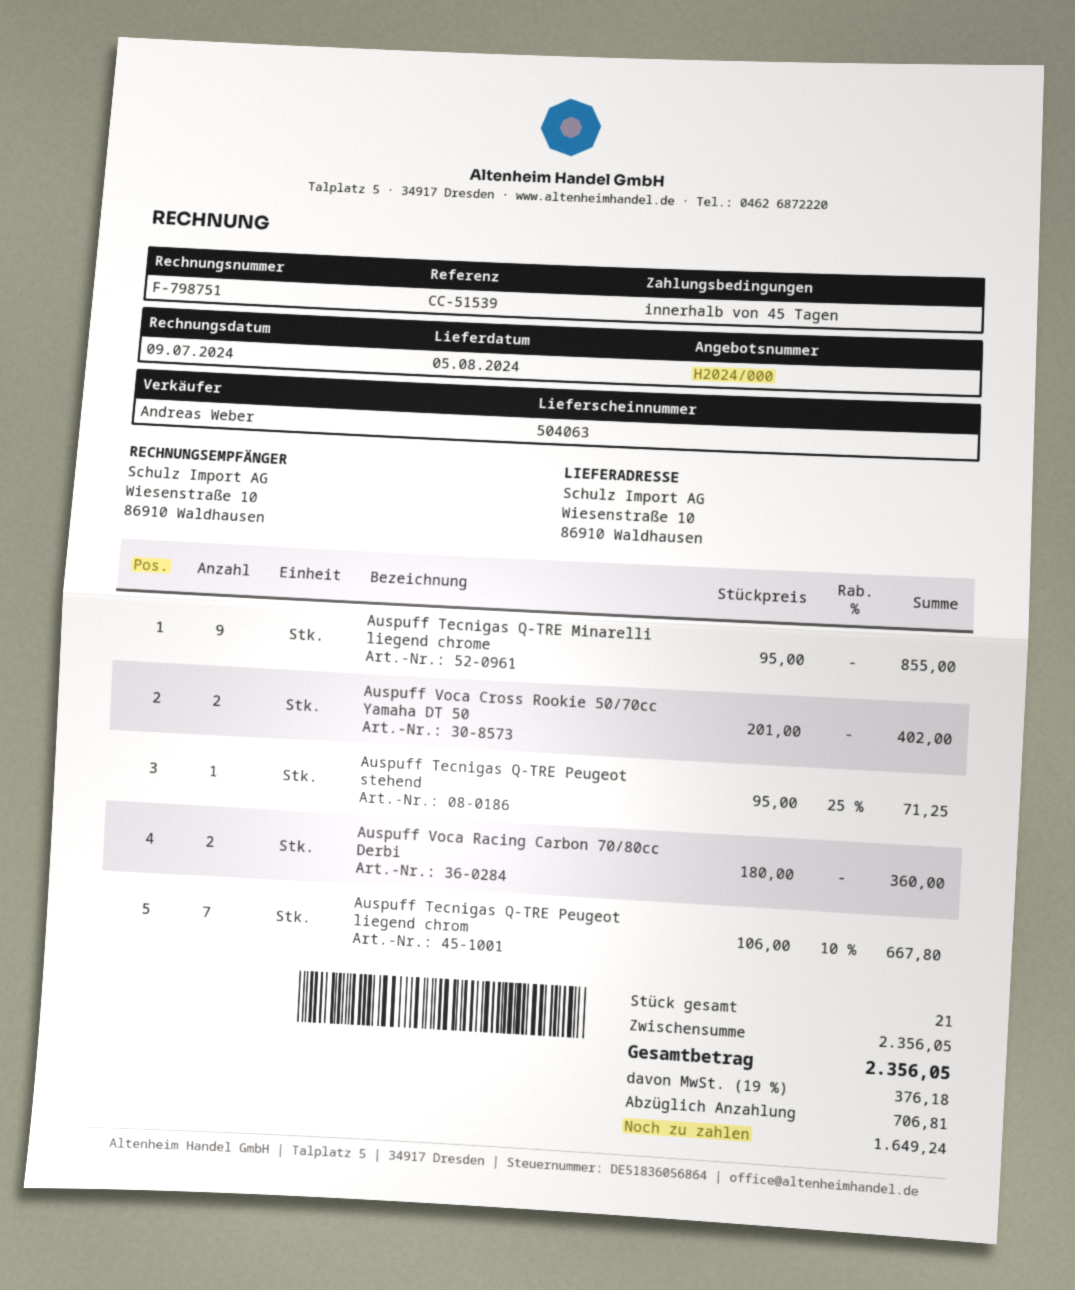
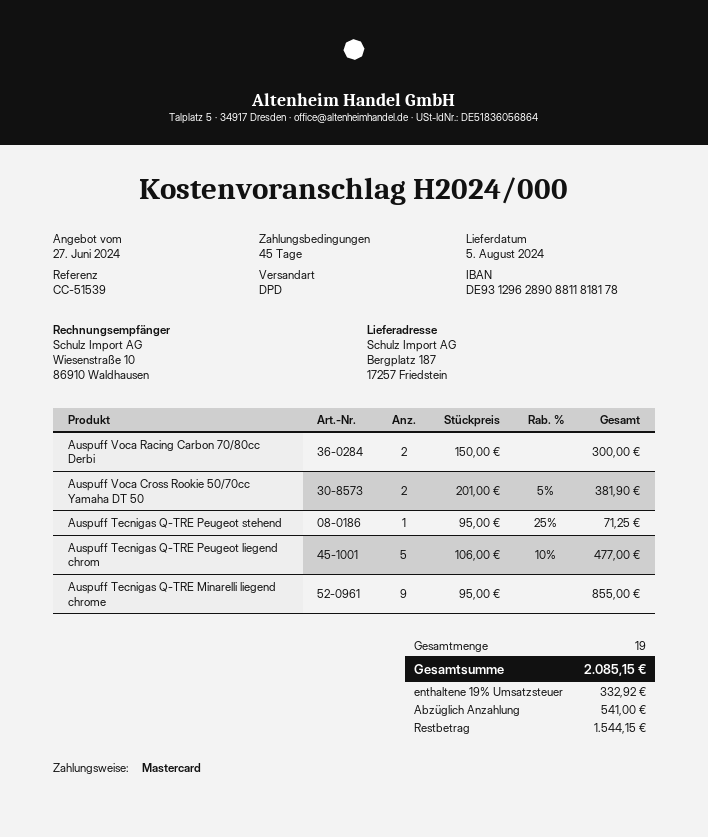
ship to: Wiesenstraße 10, 86910 Waldhausen -> Bergplatz 187, 17257 Friedstein
Auspuff Voca Cross Rookie 50/70cc Yamaha DT 50: 2 x 201.00 = 402.00 -> 2 x 201.00 - 5% = 381.90
Auspuff Voca Racing Carbon 70/80cc Derbi: 2 x 180.00 = 360.00 -> 2 x 150.00 = 300.00
Auspuff Tecnigas Q-TRE Peugeot liegend chrom: 7 x 106.00 - 10% = 667.80 -> 5 x 106.00 - 10% = 477.00
total quantity: 21 -> 19
tax: 19% = 376.18 -> 19% = 332.92
total: 2356.05 -> 2085.15
deposit: 706.81 -> 541.00
balance: 1649.24 -> 1544.15

